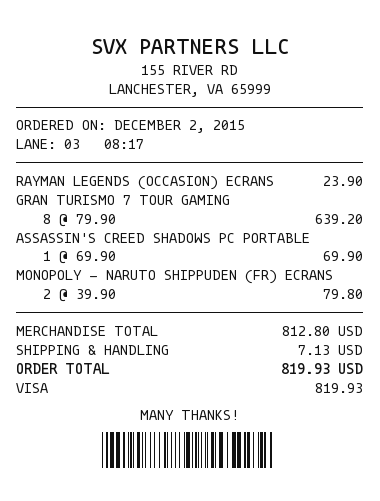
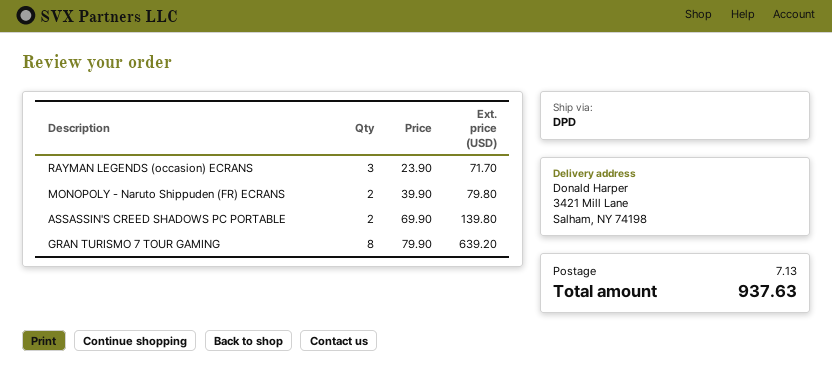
RAYMAN LEGENDS (OCCASION) ECRANS: 1 x 23.90 = 23.90 -> 3 x 23.90 = 71.70
ASSASSIN'S CREED SHADOWS PC PORTABLE: 1 x 69.90 = 69.90 -> 2 x 69.90 = 139.80
total: 819.93 -> 937.63

